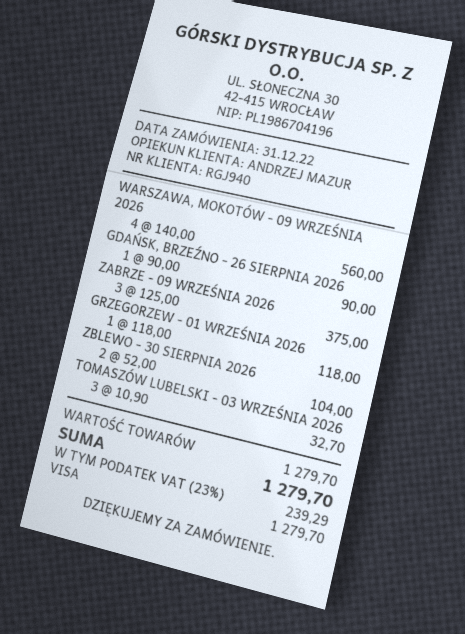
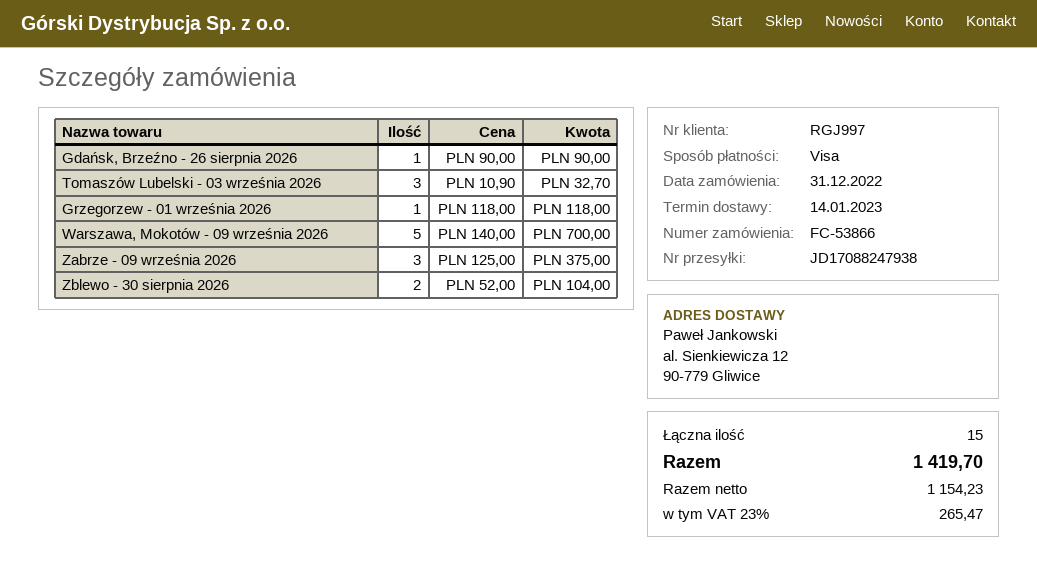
customer number: RGJ940 -> RGJ997
WARSZAWA, MOKOTÓW - 09 WRZEŚNIA 2026: 4 x 140.00 = 560.00 -> 5 x 140.00 = 700.00
tax: 23% = 239.29 -> 23% = 265.47
total: 1279.70 -> 1419.70

